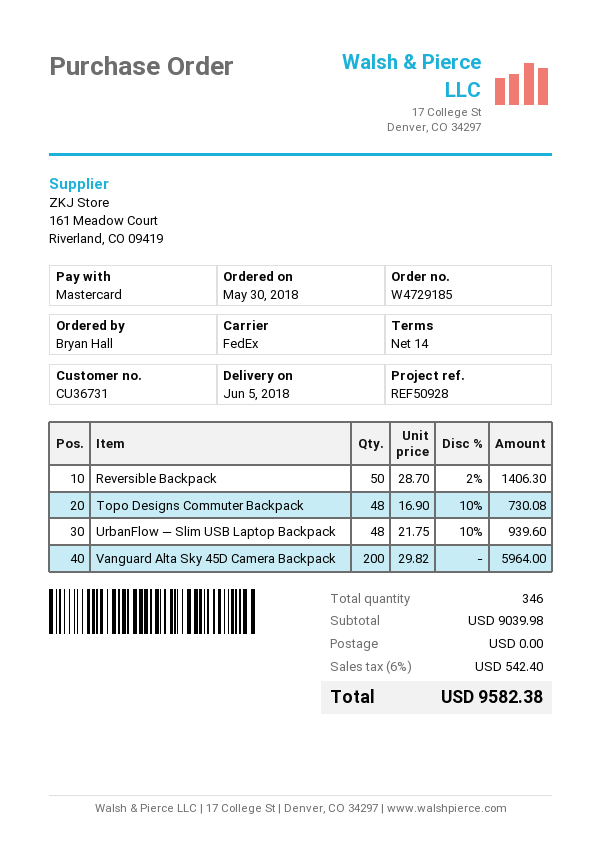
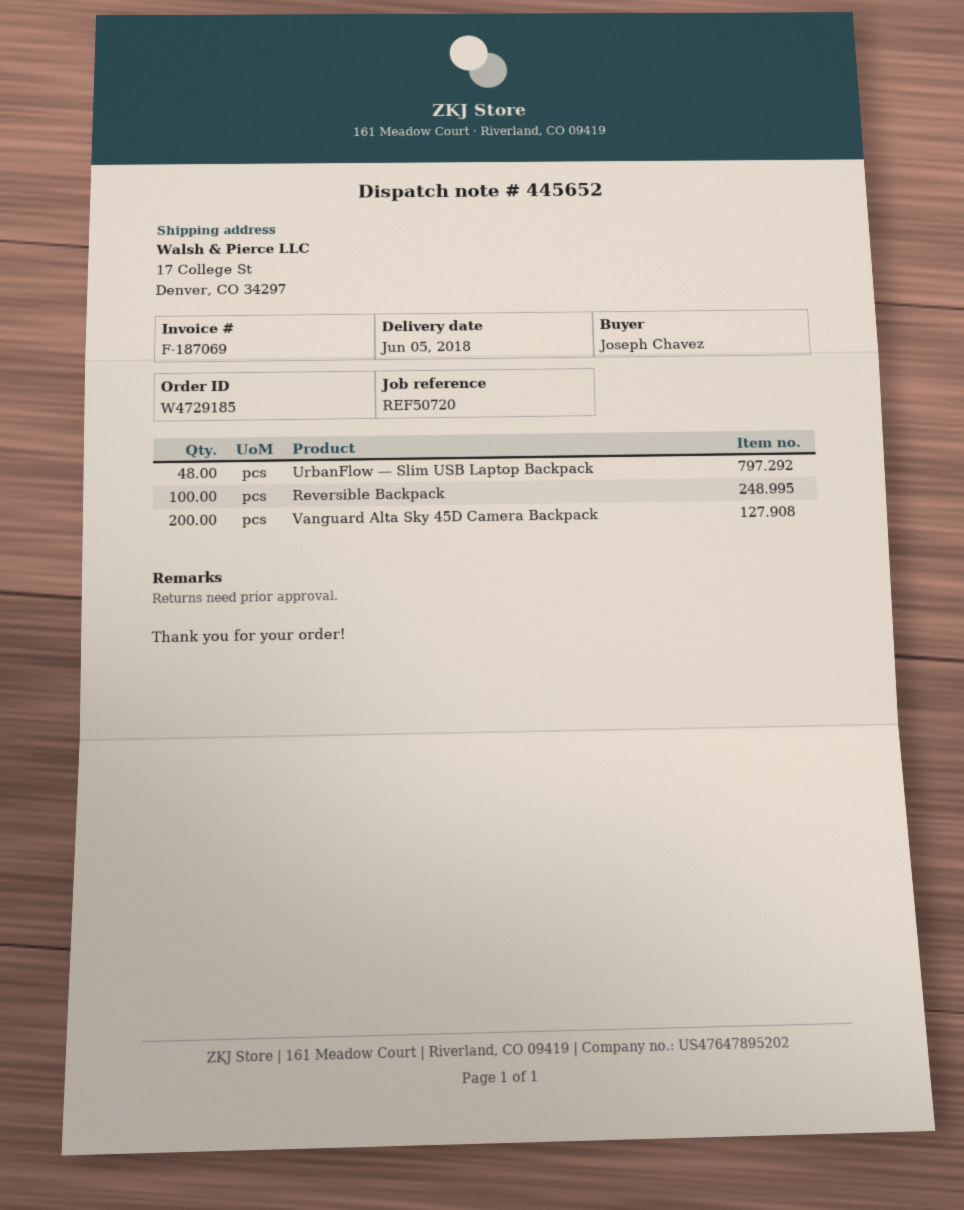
reference: REF50928 -> REF50720
ordered by: Bryan Hall -> Joseph Chavez
Reversible Backpack: 50 -> 100
Topo Designs Commuter Backpack: 48 -> none

